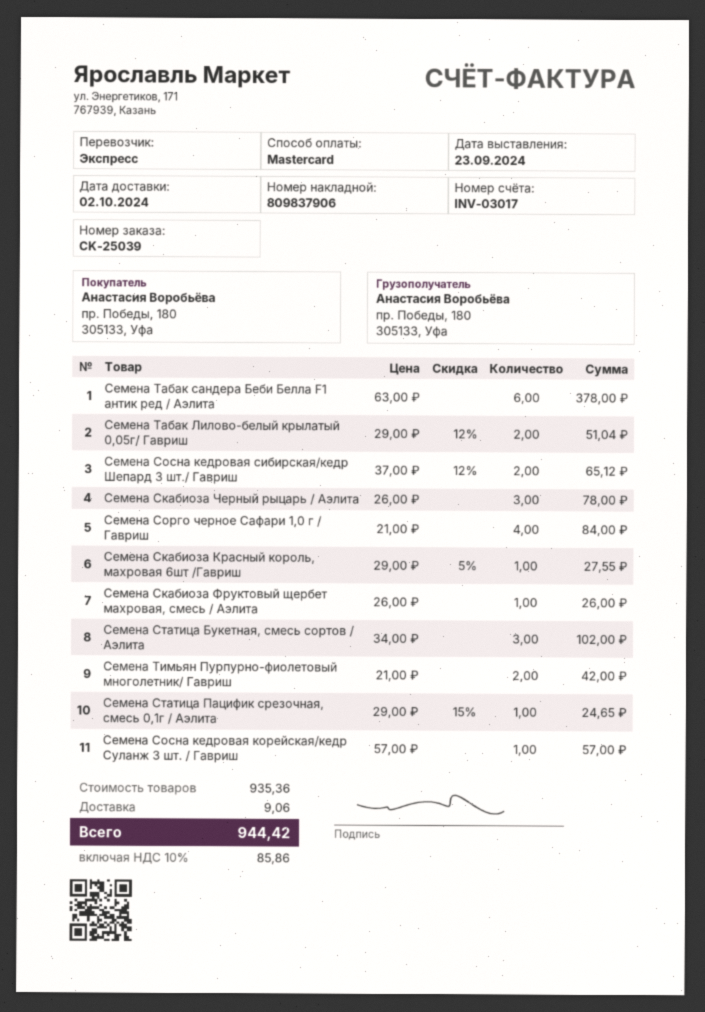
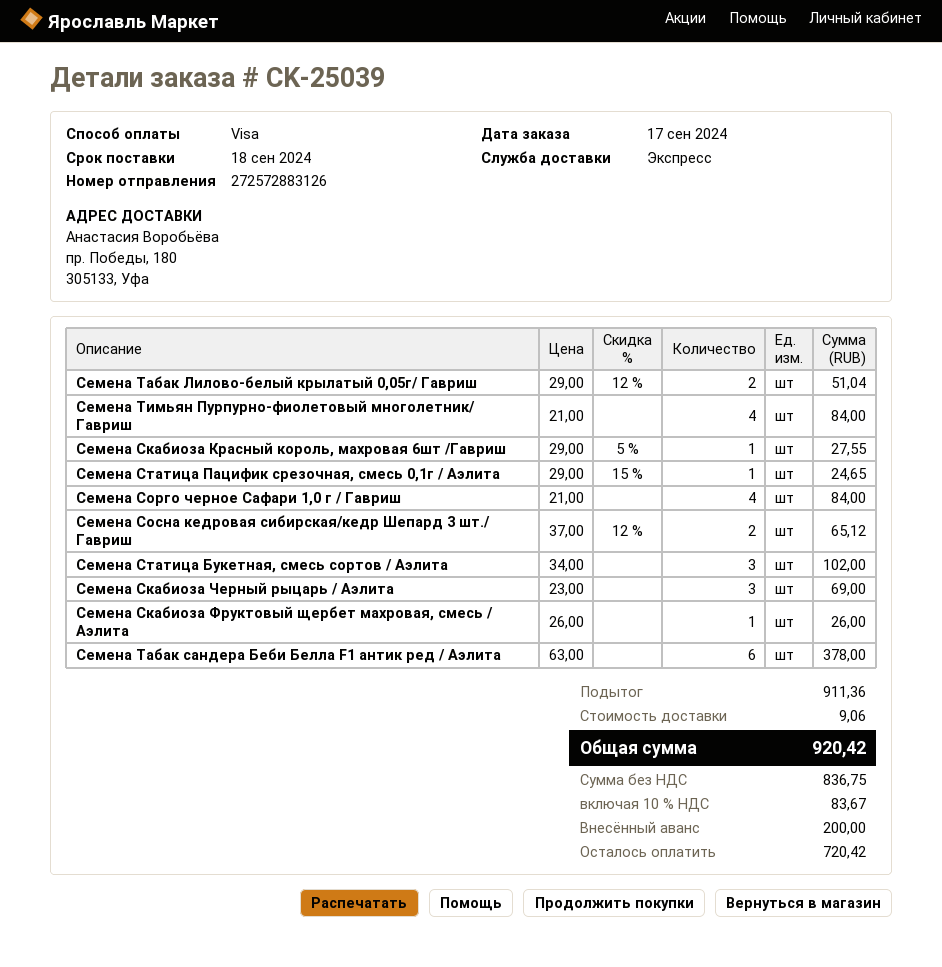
delivery date: 2024-10-02 -> 2024-09-18
payment method: Mastercard -> Visa
Семена Скабиоза Черный рыцарь / Аэлита: 3 x 26.00 = 78.00 -> 3 x 23.00 = 69.00
Семена Тимьян Пурпурно-фиолетовый многолетник/ Гавриш: 2 x 21.00 = 42.00 -> 4 x 21.00 = 84.00
Семена Сосна кедровая корейская/кедр Суланж 3 шт. / Гавриш: 1 x 57.00 = 57.00 -> none
subtotal: 935.36 -> 911.36
tax: 10% = 85.86 -> 10% = 83.67
total: 944.42 -> 920.42

